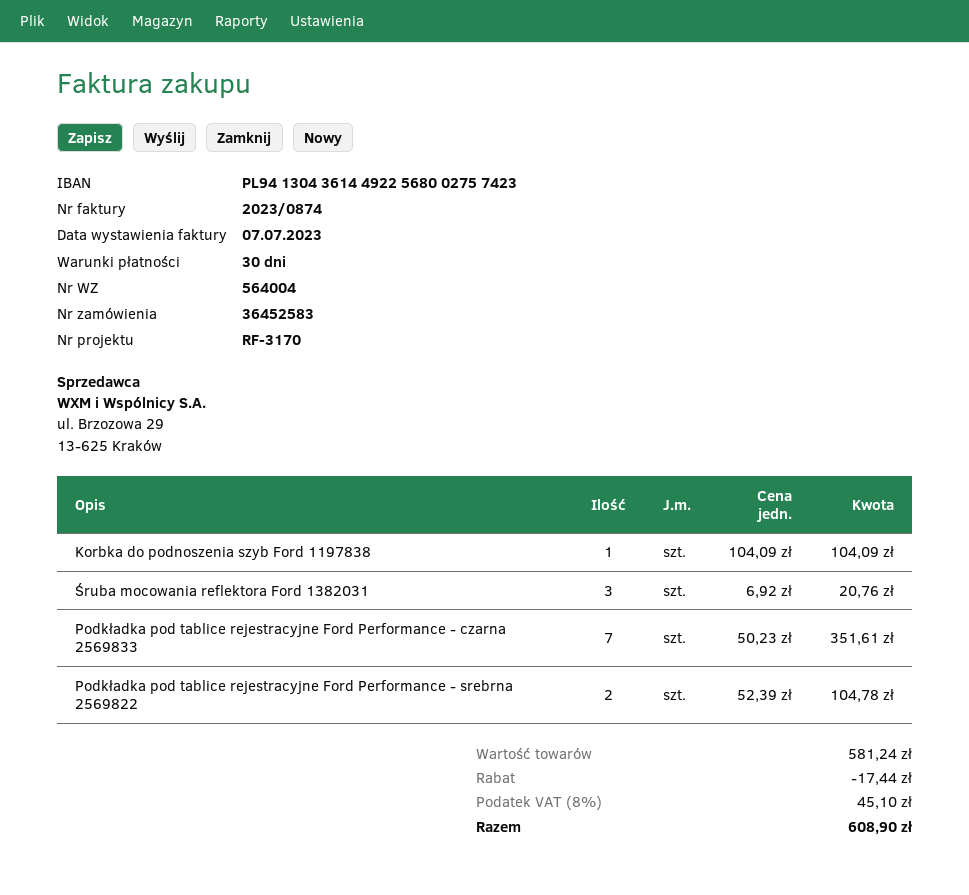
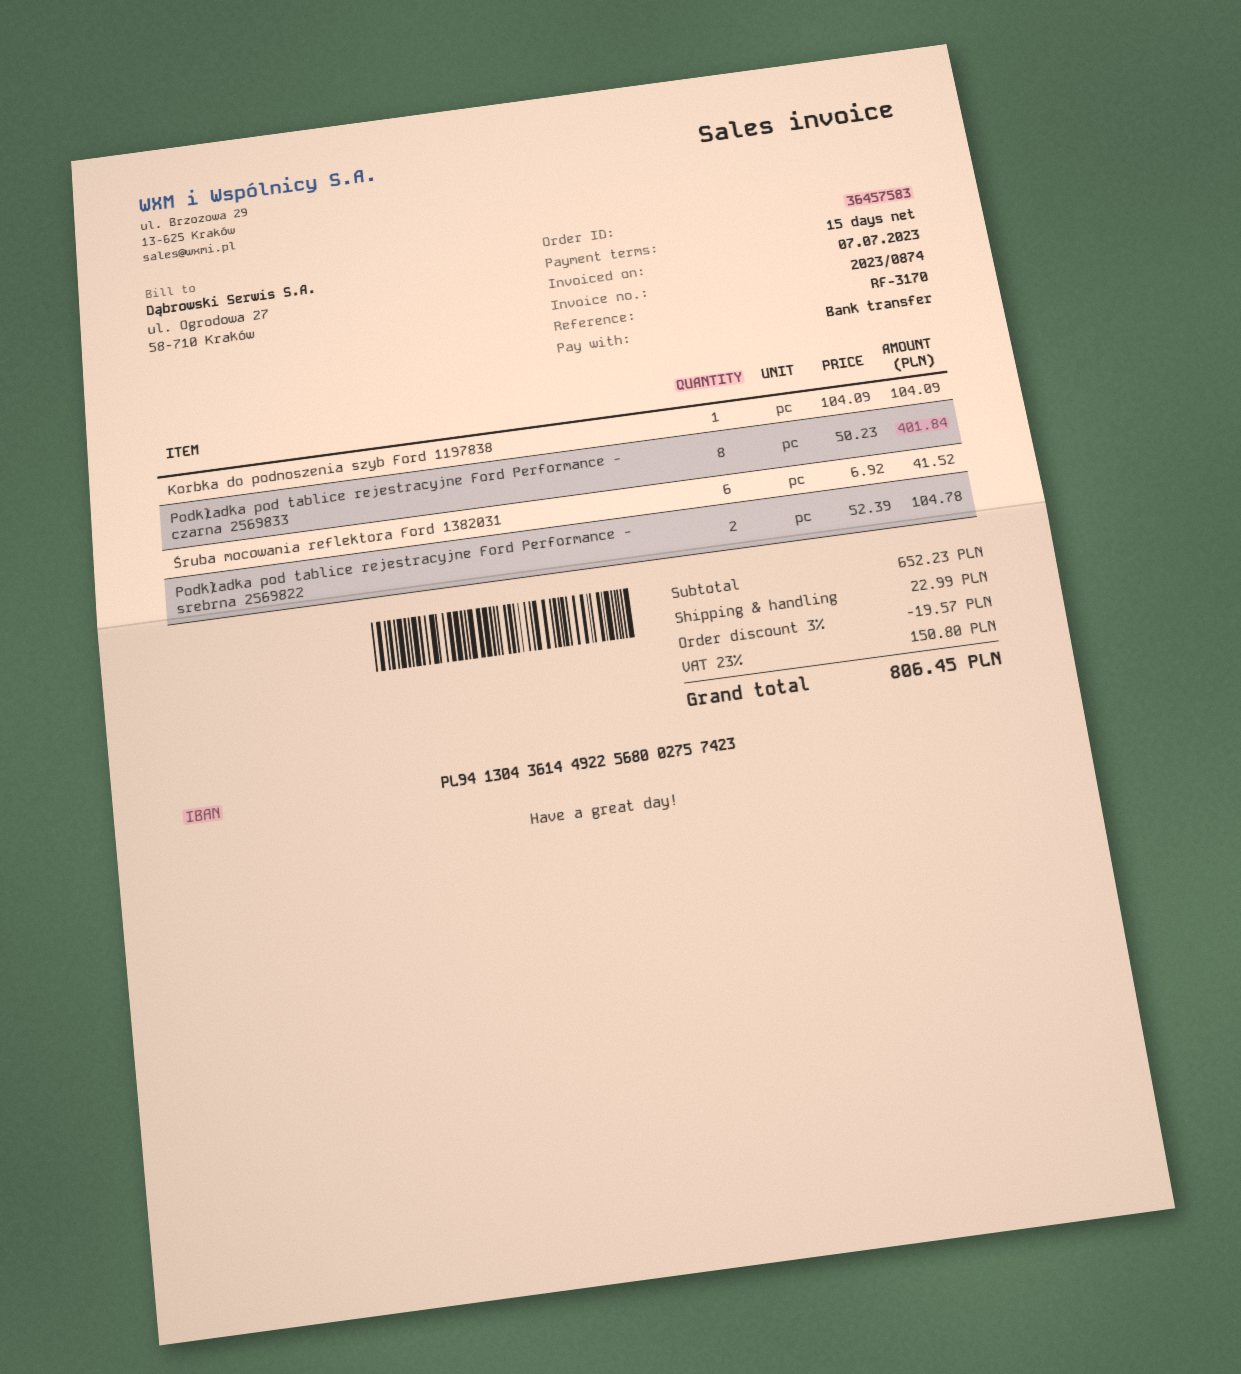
order number: 36452583 -> 36457583
payment terms: 30 days -> 15 days
Śruba mocowania reflektora Ford 1382031: 3 x 6.92 = 20.76 -> 6 x 6.92 = 41.52
Podkładka pod tablice rejestracyjne Ford Performance - czarna 2569833: 7 x 50.23 = 351.61 -> 8 x 50.23 = 401.84
subtotal: 581.24 -> 652.23
discount: 17.44 -> 19.57
shipping: none -> 22.99
tax: 8% = 45.10 -> 23% = 150.80
total: 608.90 -> 806.45

